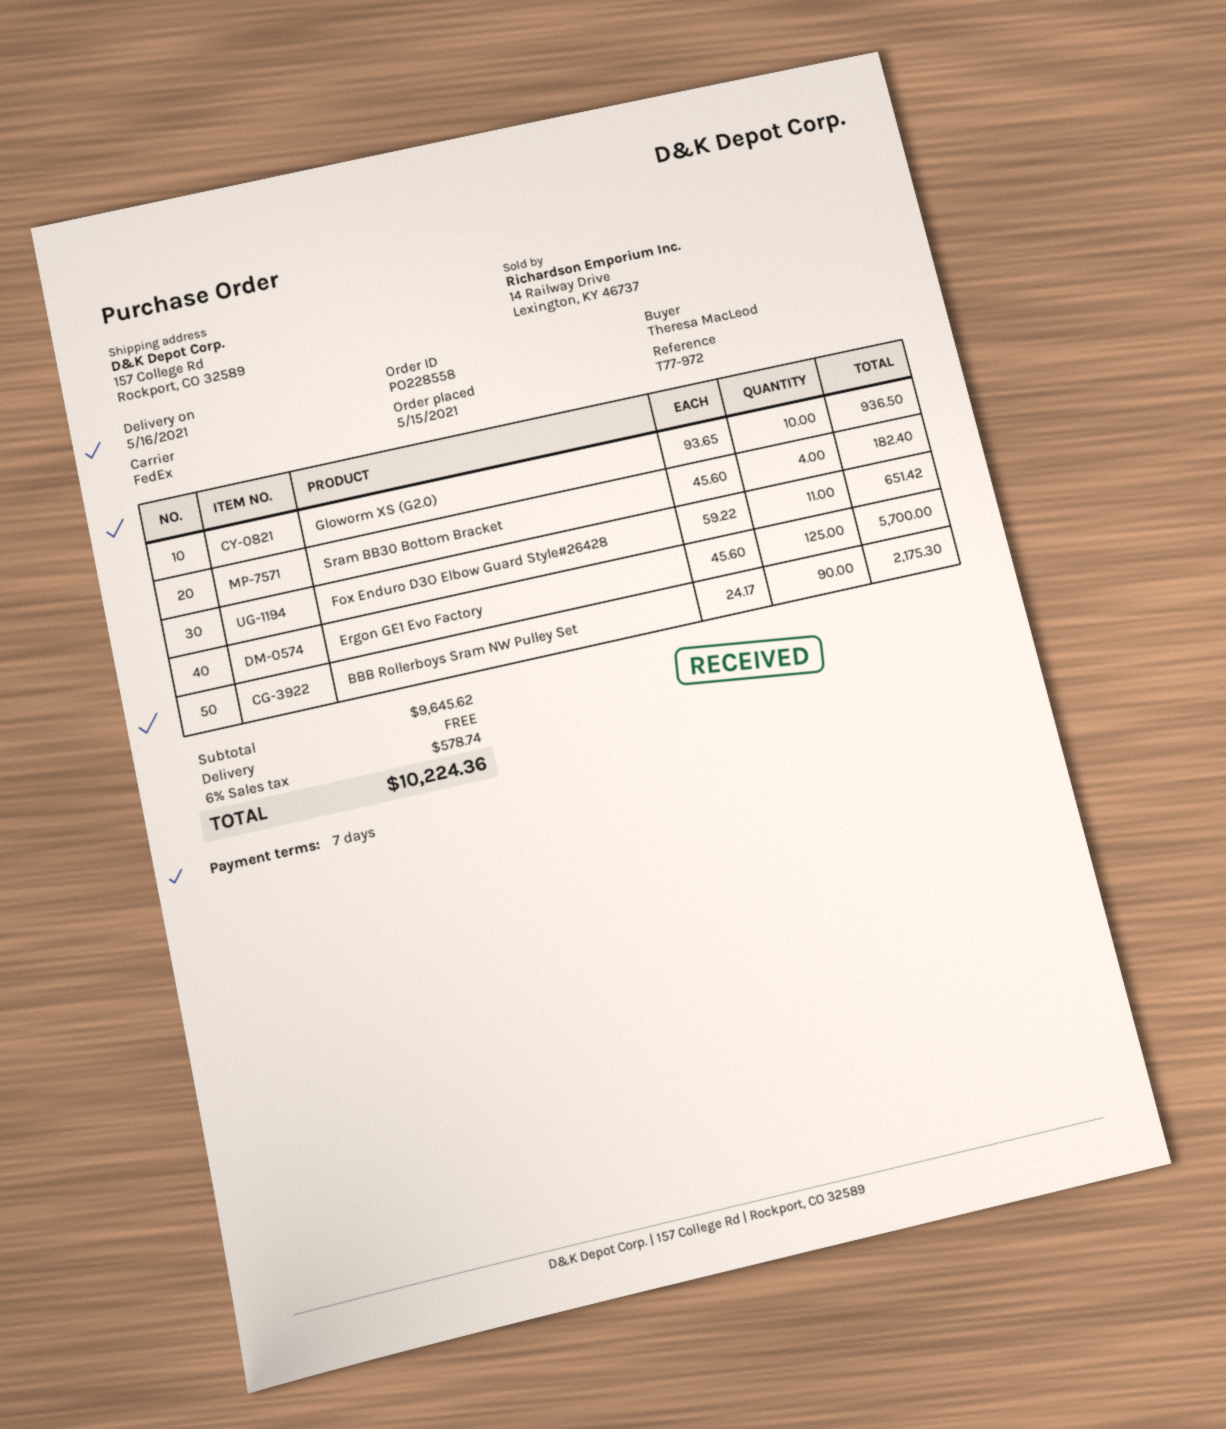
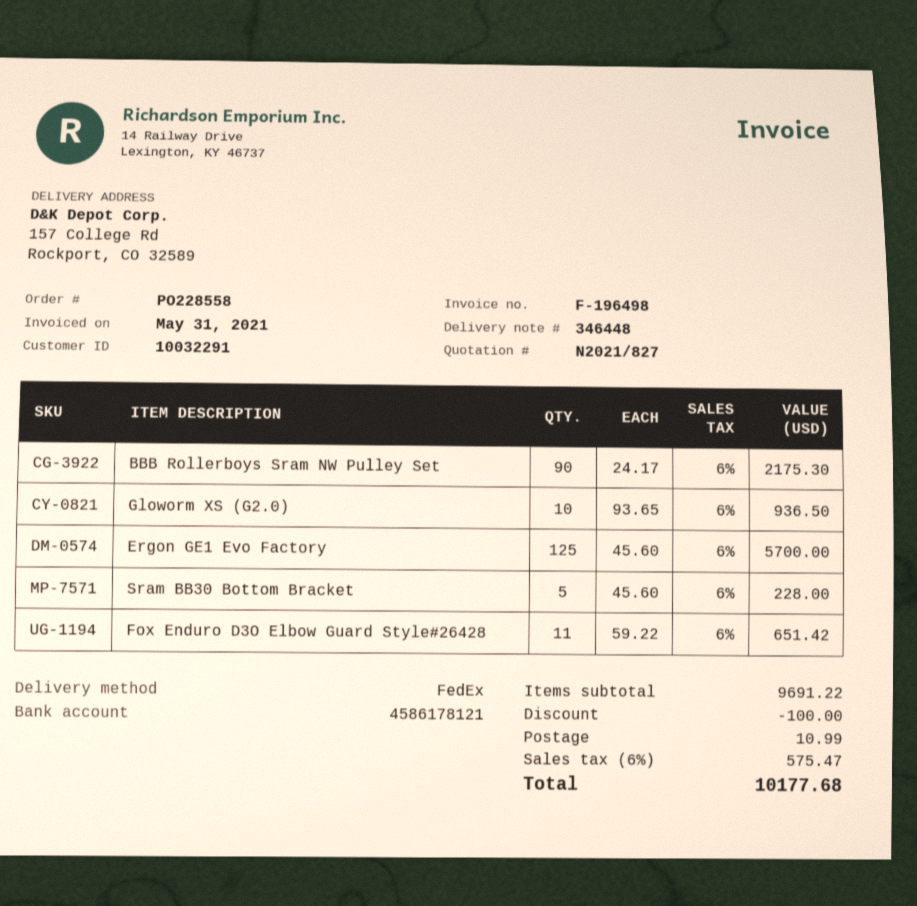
Sram BB30 Bottom Bracket: 4 x 45.60 = 182.40 -> 5 x 45.60 = 228.00
subtotal: 9645.62 -> 9691.22
discount: none -> 100.00
shipping: 0.00 -> 10.99
tax: 6% = 578.74 -> 6% = 575.47
total: 10224.36 -> 10177.68

